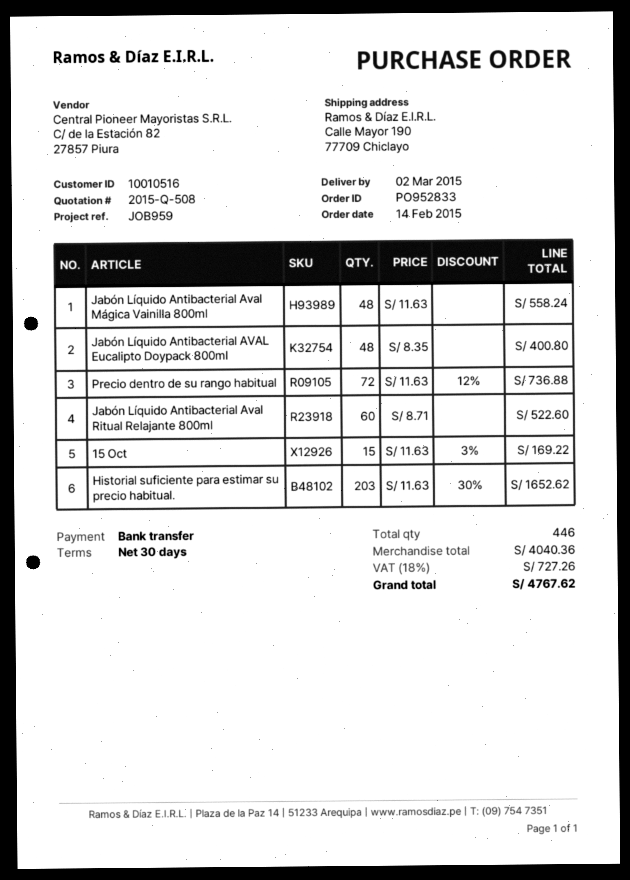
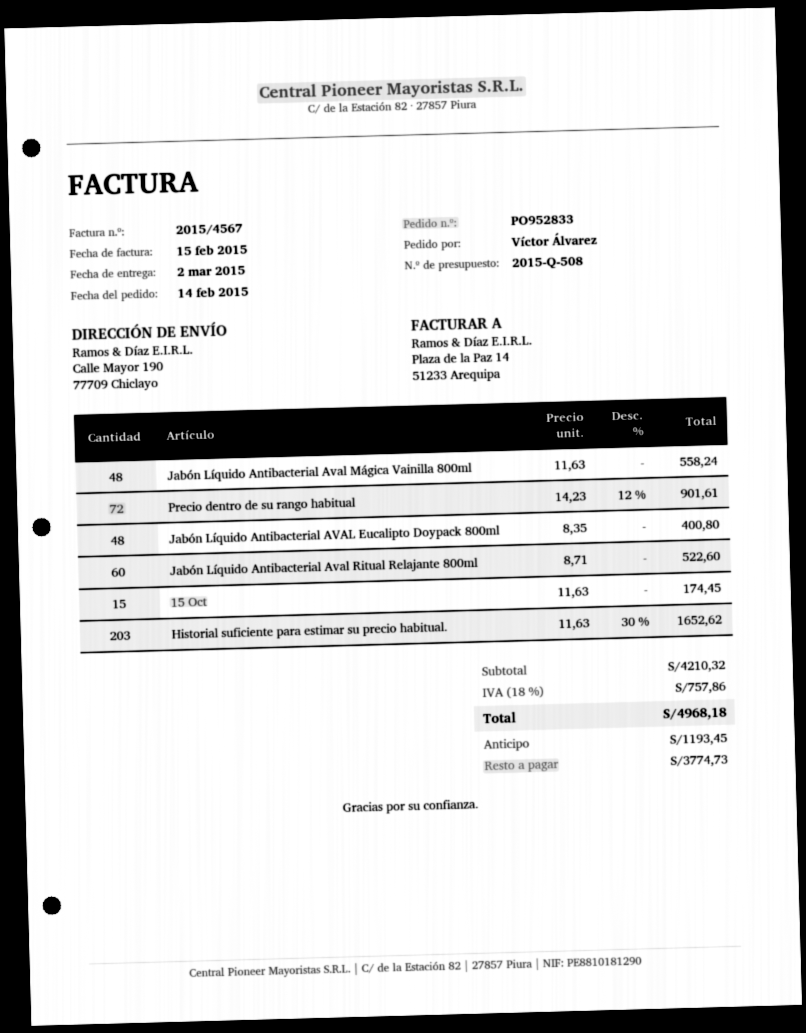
Precio dentro de su rango habitual: 72 x 11.63 - 12% = 736.88 -> 72 x 14.23 - 12% = 901.61
15 Oct: 15 x 11.63 - 3% = 169.22 -> 15 x 11.63 = 174.45
subtotal: 4040.36 -> 4210.32
tax: 18% = 727.26 -> 18% = 757.86
total: 4767.62 -> 4968.18

